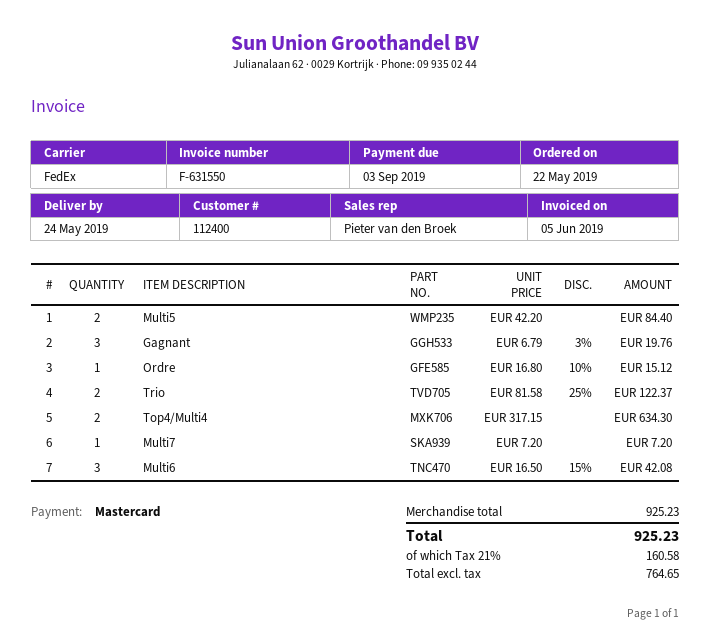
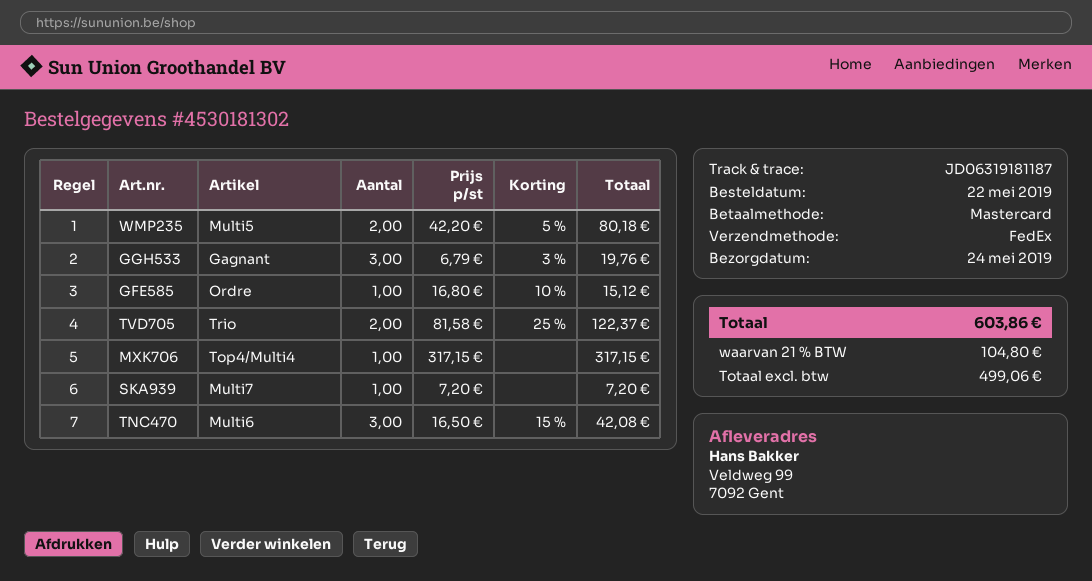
Multi5: 2 x 42.20 = 84.40 -> 2 x 42.20 - 5% = 80.18
Top4/Multi4: 2 x 317.15 = 634.30 -> 1 x 317.15 = 317.15
net: 764.65 -> 499.06
tax: 21% = 160.58 -> 21% = 104.80
total: 925.23 -> 603.86

